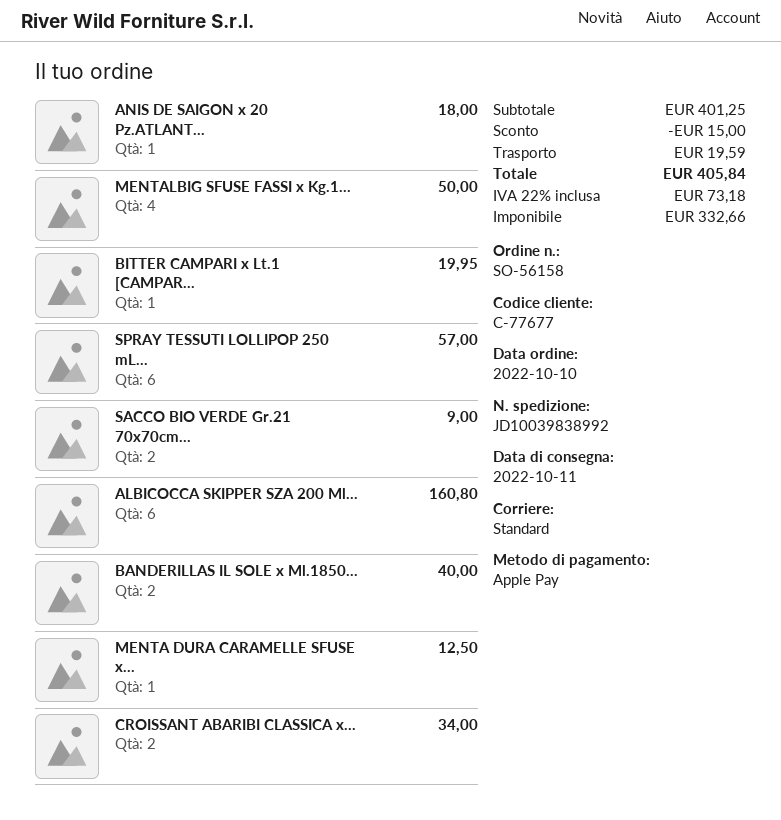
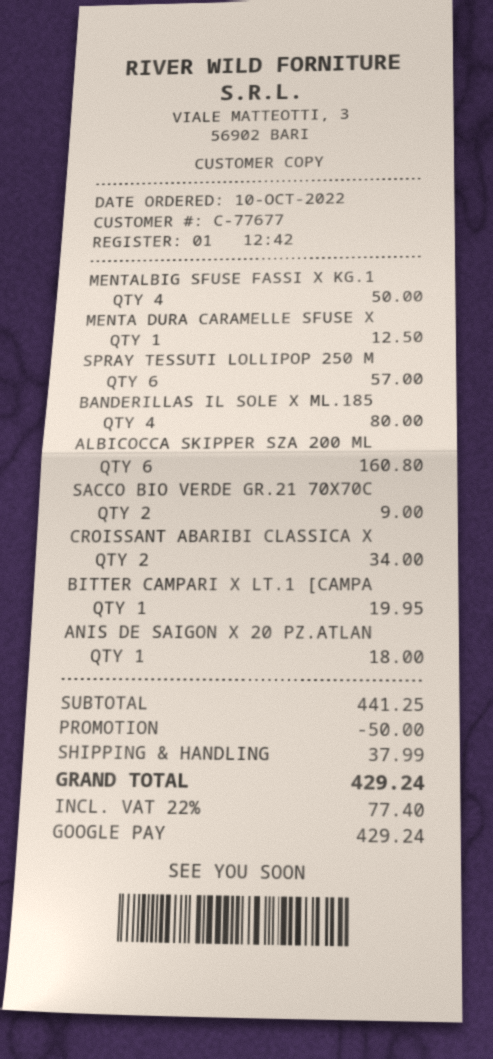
payment method: Apple Pay -> Google Pay
BANDERILLAS IL SOLE x Ml.1850...: 2 for 40.00 -> 4 for 80.00
subtotal: 401.25 -> 441.25
discount: 15.00 -> 50.00
shipping: 19.59 -> 37.99
tax: 22% = 73.18 -> 22% = 77.40
total: 405.84 -> 429.24

